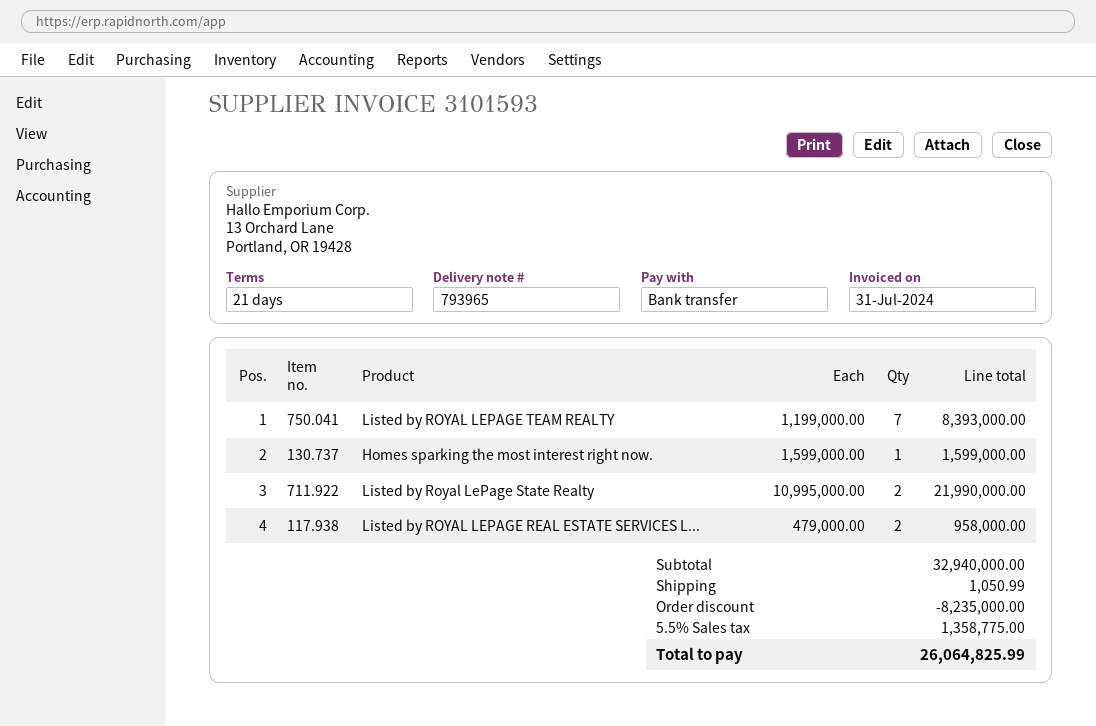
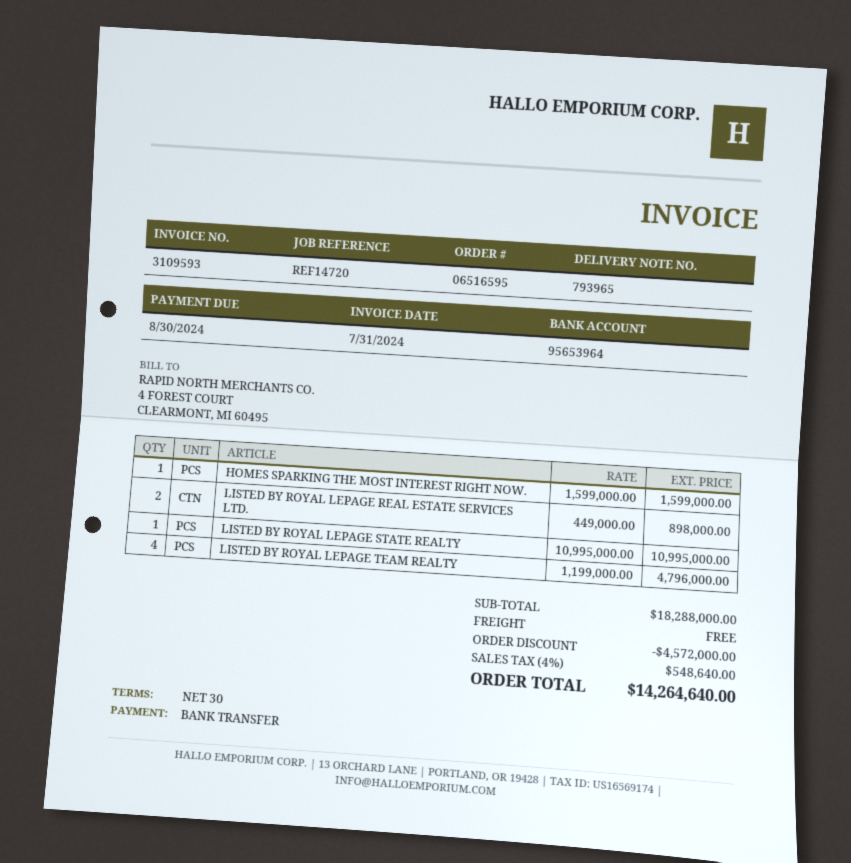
invoice number: 3101593 -> 3109593
payment terms: 21 days -> 30 days
Listed by ROYAL LEPAGE TEAM REALTY: 7 x 1199000.00 = 8393000.00 -> 4 x 1199000.00 = 4796000.00
Listed by Royal LePage State Realty: 2 x 10995000.00 = 21990000.00 -> 1 x 10995000.00 = 10995000.00
Listed by ROYAL LEPAGE REAL ESTATE SERVICES L...: 2 x 479000.00 = 958000.00 -> 2 x 449000.00 = 898000.00
subtotal: 32940000.00 -> 18288000.00
discount: 8235000.00 -> 4572000.00
shipping: 1050.99 -> 0.00
tax: 5.5% = 1358775.00 -> 4% = 548640.00
total: 26064825.99 -> 14264640.00

